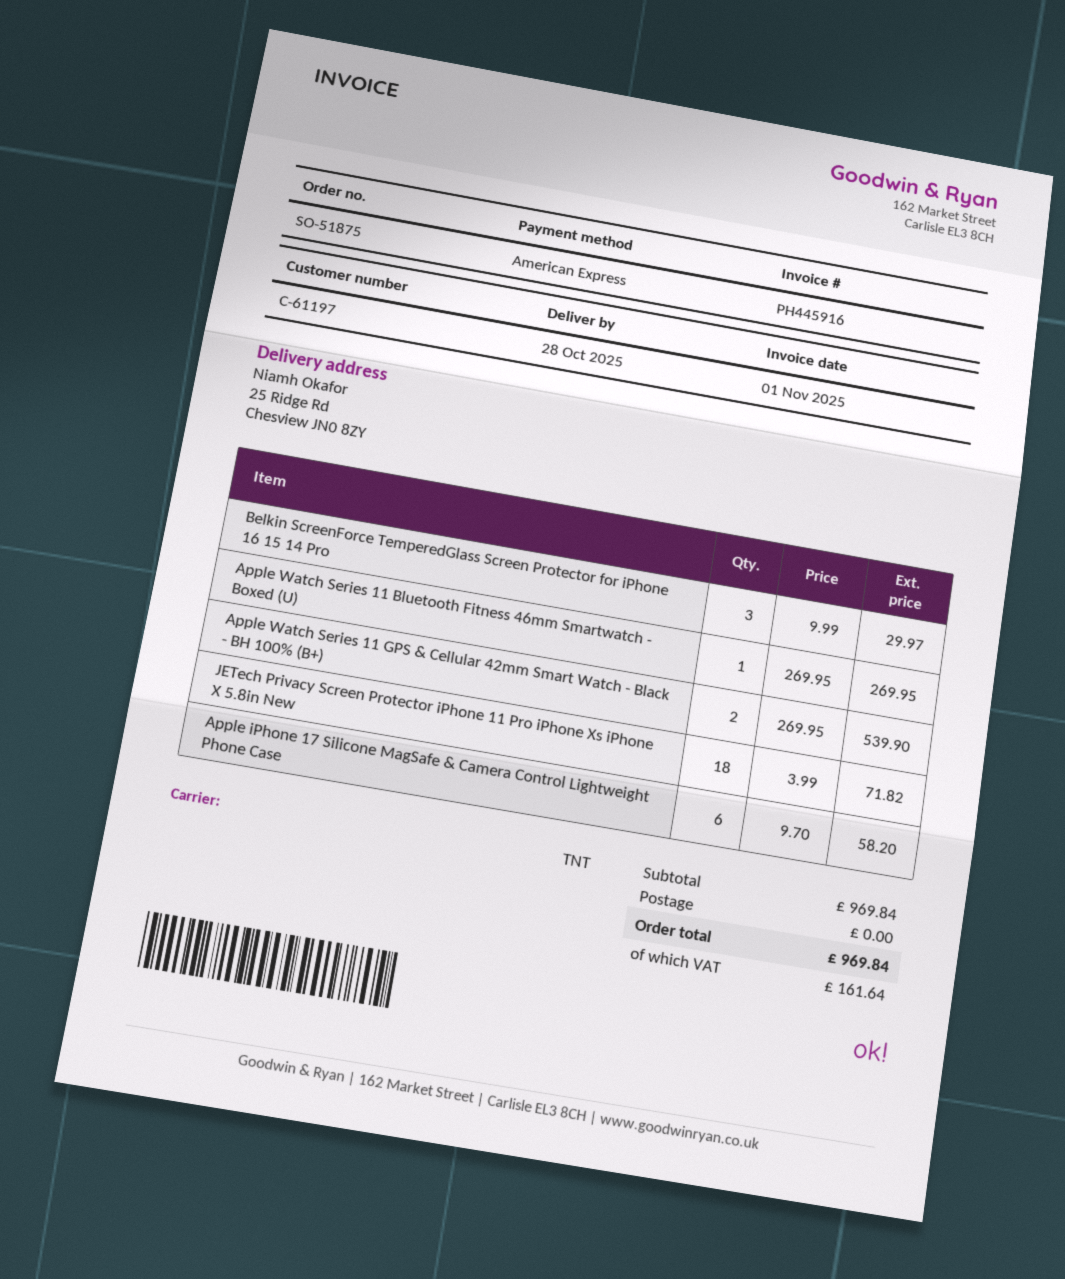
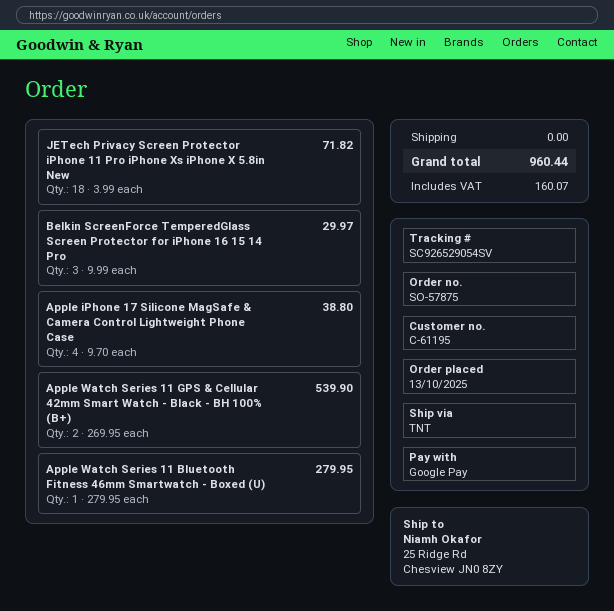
order number: SO-51875 -> SO-57875
customer number: C-61197 -> C-61195
payment method: American Express -> Google Pay
Apple Watch Series 11 Bluetooth Fitness 46mm Smartwatch - Boxed (U): 1 x 269.95 = 269.95 -> 1 x 279.95 = 279.95
Apple iPhone 17 Silicone MagSafe & Camera Control Lightweight Phone Case: 6 x 9.70 = 58.20 -> 4 x 9.70 = 38.80
tax: 161.64 -> 160.07
total: 969.84 -> 960.44

